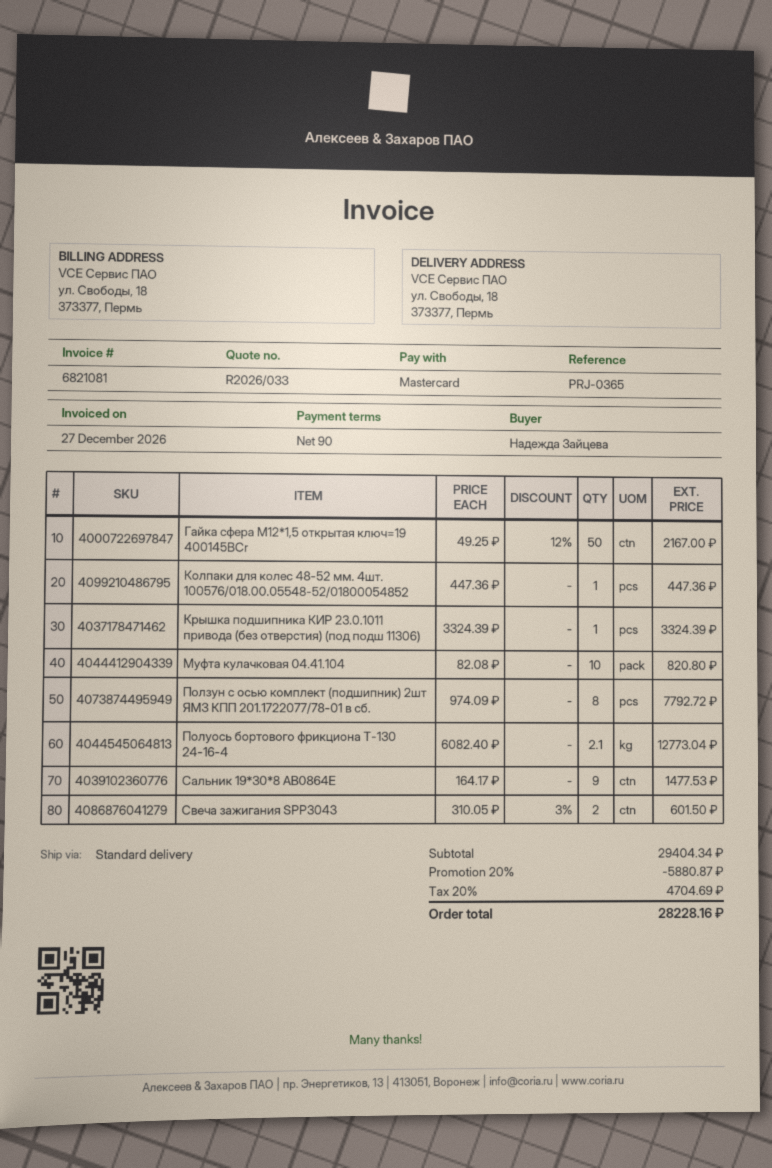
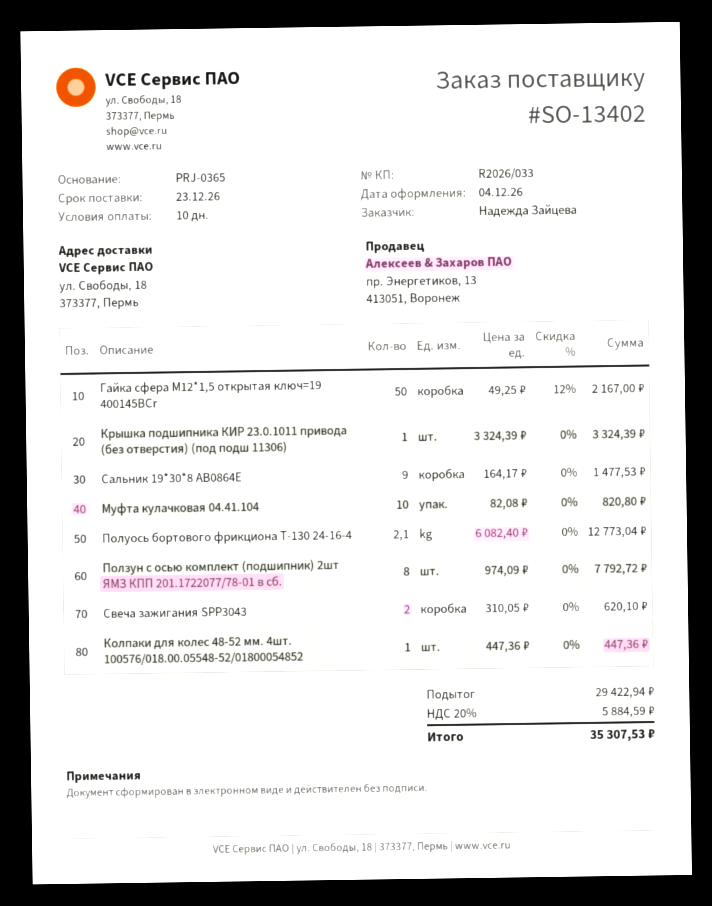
payment terms: 90 days -> 10 days
Свеча зажигания SPP3043: 2 x 310.05 - 3% = 601.50 -> 2 x 310.05 = 620.10
subtotal: 29404.34 -> 29422.94
discount: 20% = 5880.87 -> none
tax: 20% = 4704.69 -> 20% = 5884.59
total: 28228.16 -> 35307.53

